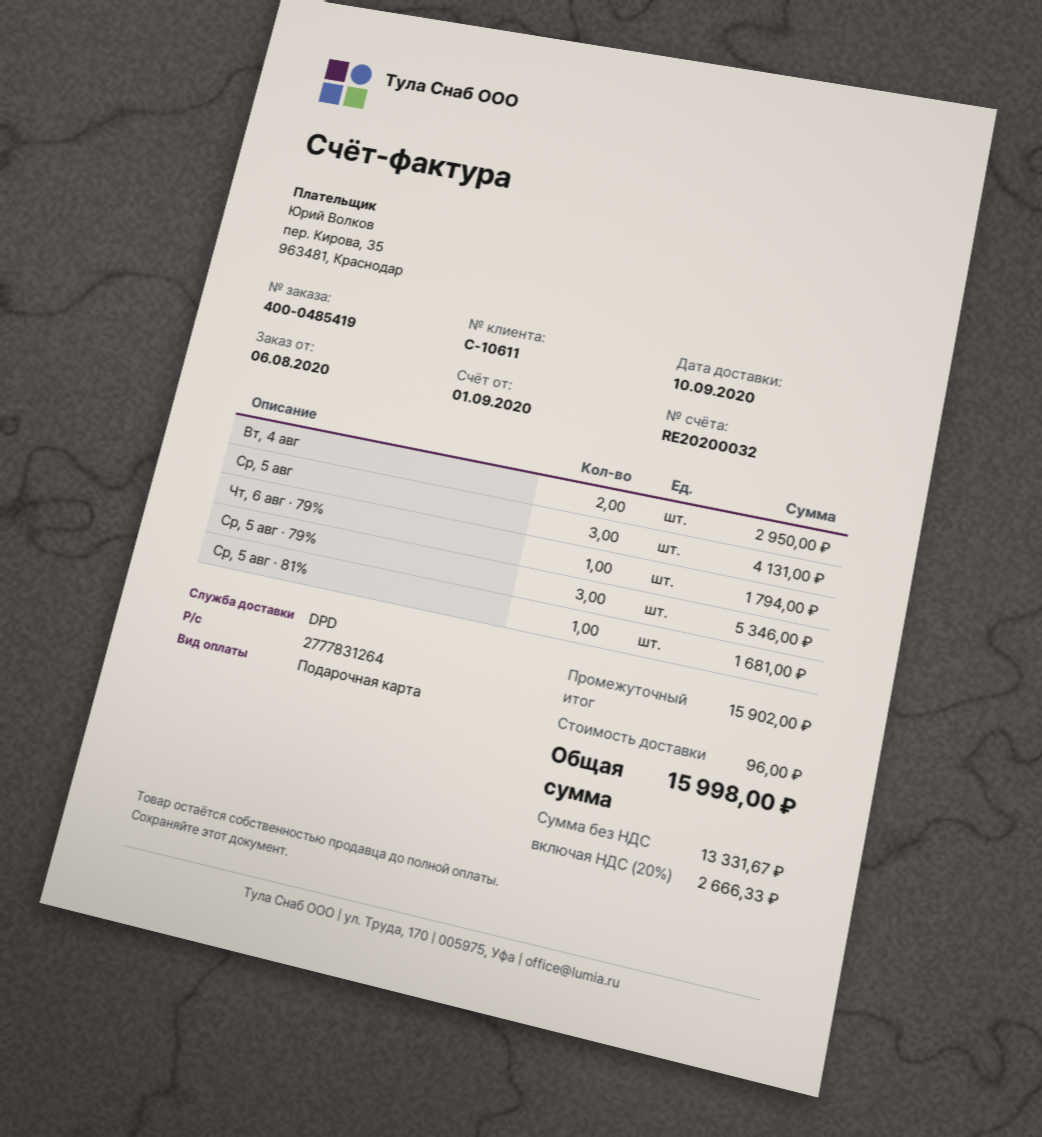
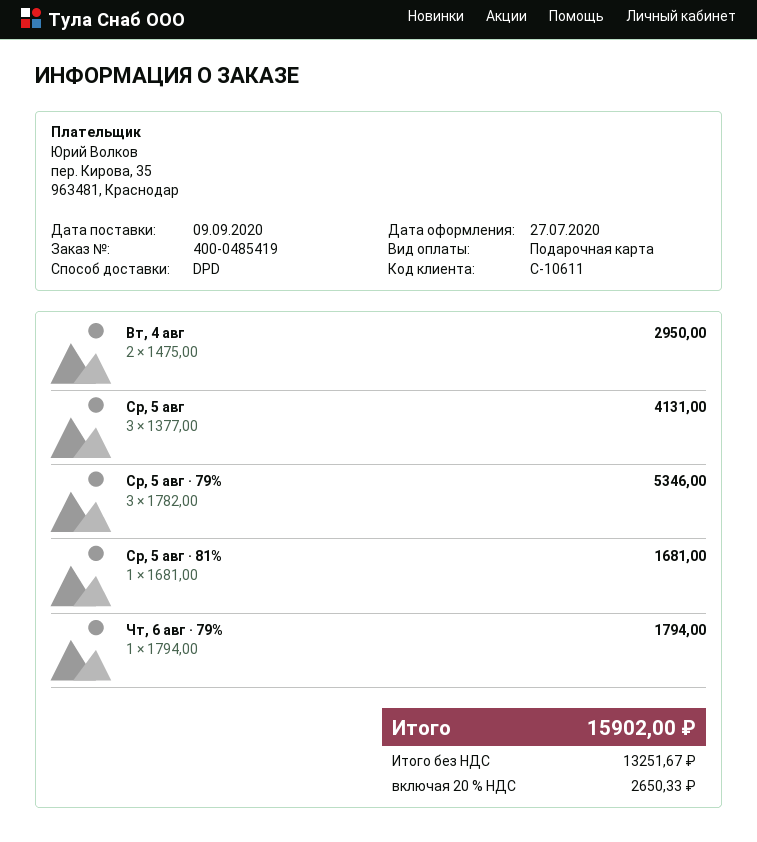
order date: 2020-08-06 -> 2020-07-27
delivery date: 2020-09-10 -> 2020-09-09
shipping: 96.00 -> none
net: 13331.67 -> 13251.67
tax: 20% = 2666.33 -> 20% = 2650.33
total: 15998.00 -> 15902.00

